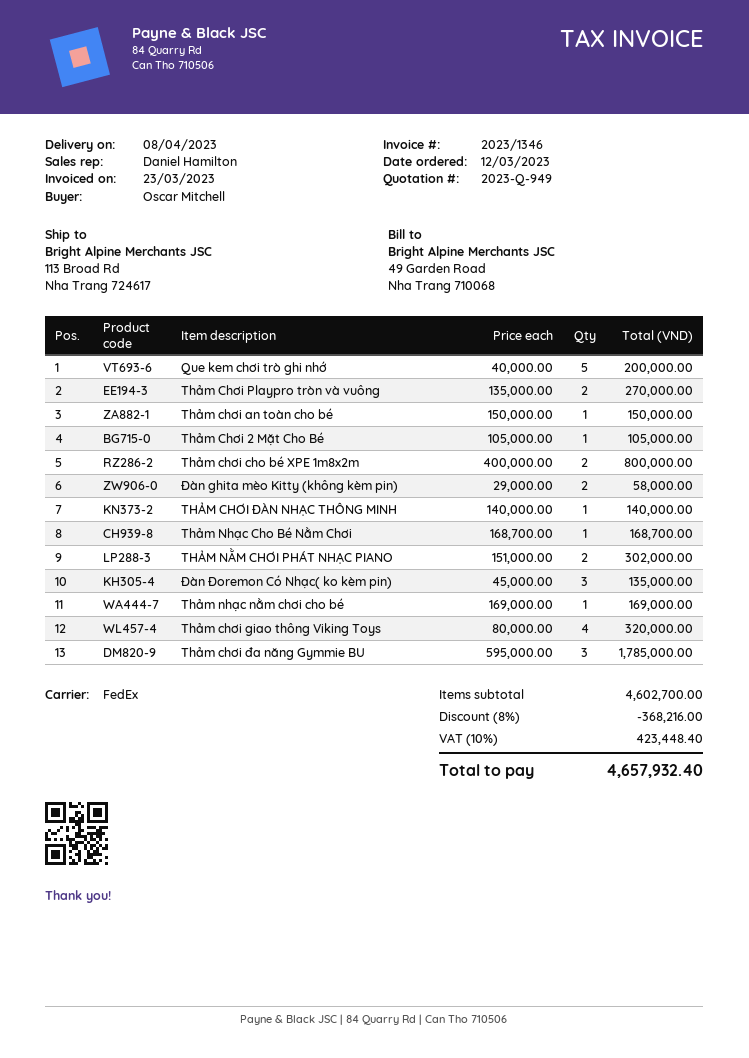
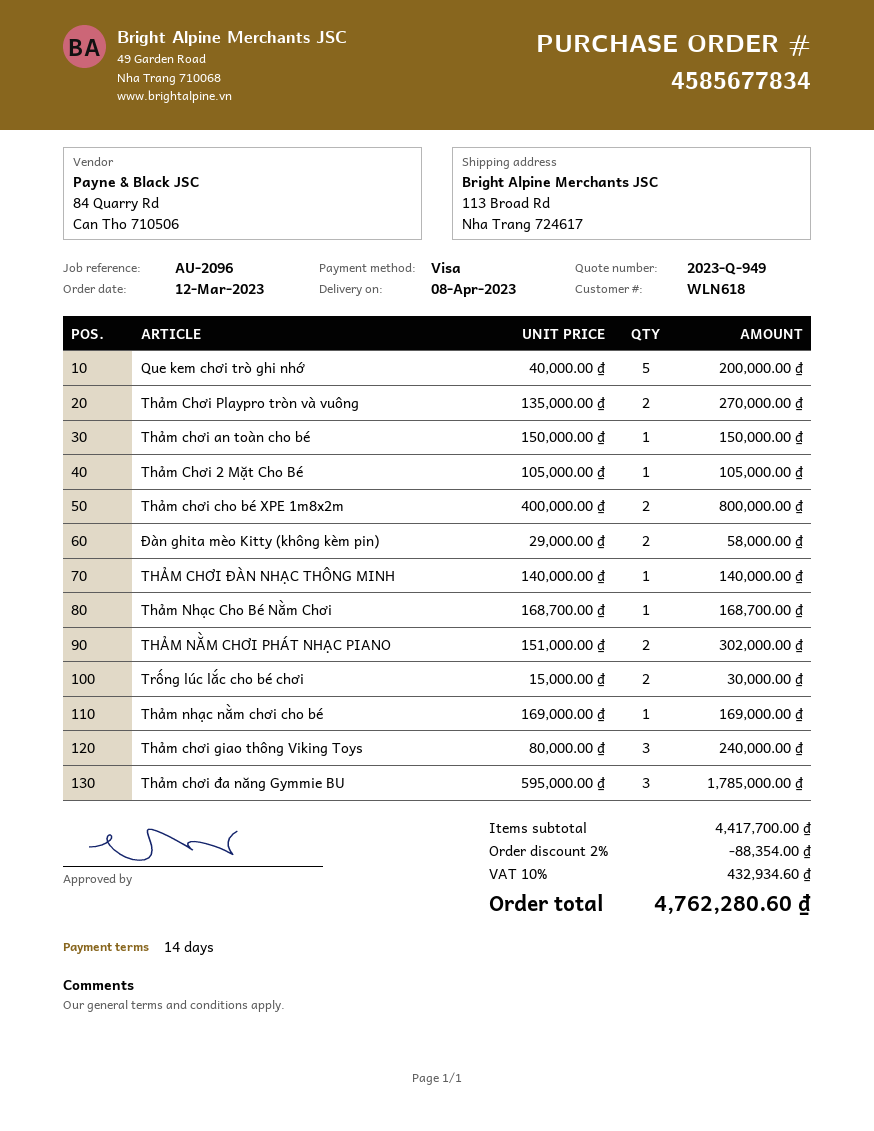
Đàn Đoremon Có Nhạc( ko kèm pin): 3 x 45000.00 = 135000.00 -> none
Thảm chơi giao thông Viking Toys: 4 x 80000.00 = 320000.00 -> 3 x 80000.00 = 240000.00
Trống lúc lắc cho bé chơi: none -> 2 x 15000.00 = 30000.00
subtotal: 4602700.00 -> 4417700.00
discount: 8% = 368216.00 -> 2% = 88354.00
tax: 10% = 423448.40 -> 10% = 432934.60
total: 4657932.40 -> 4762280.60

